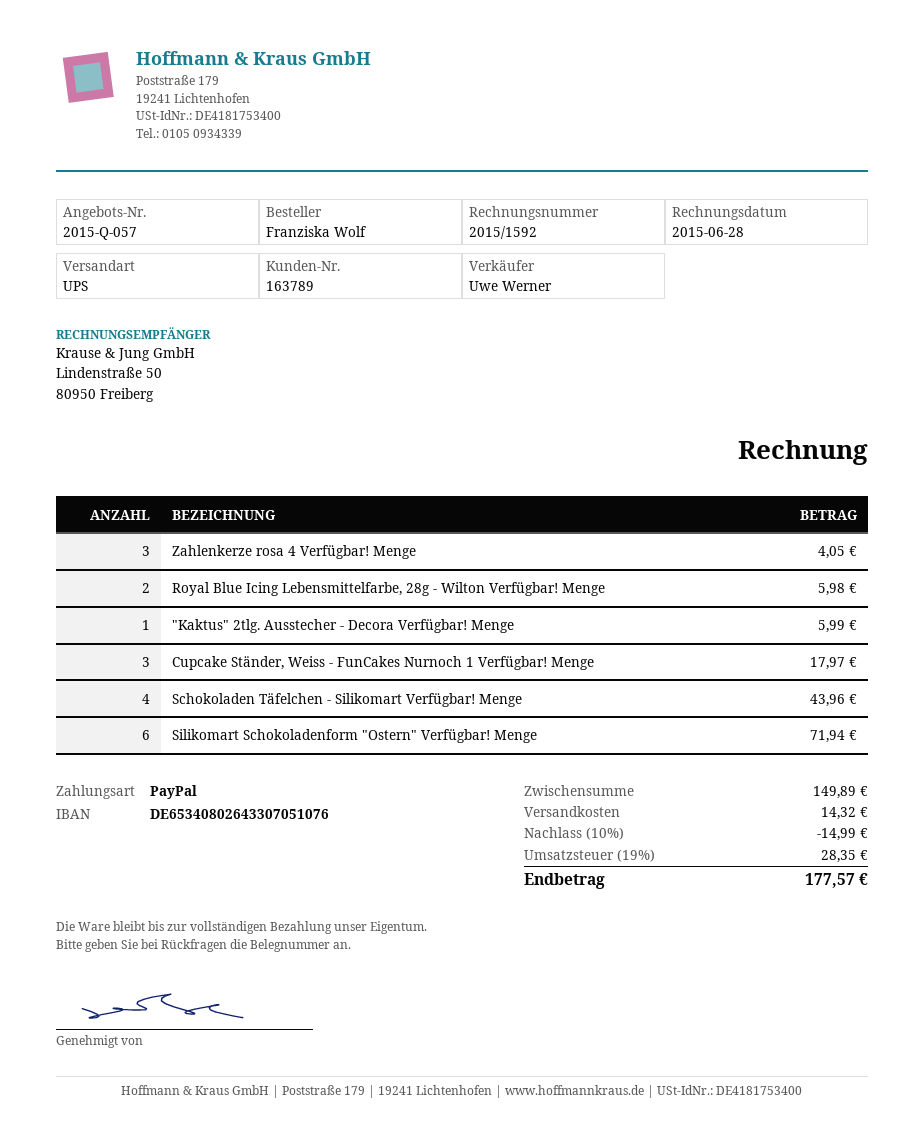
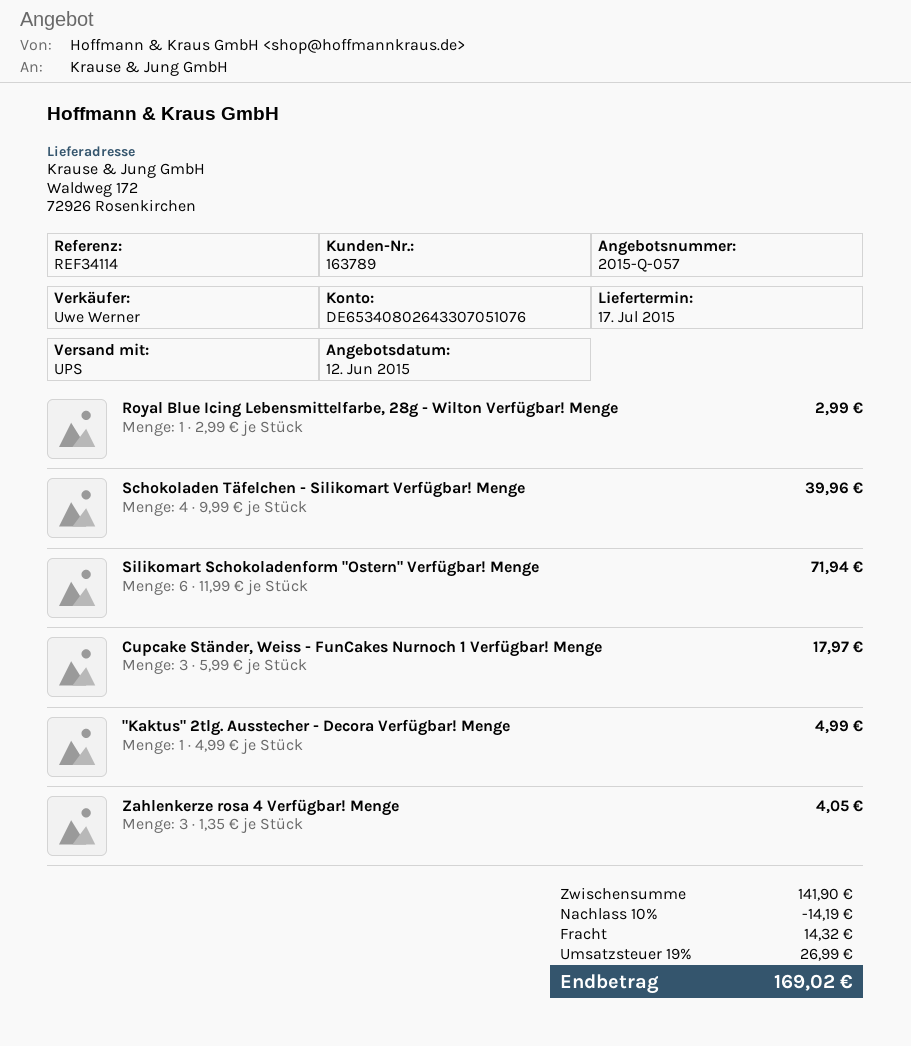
Royal Blue Icing Lebensmittelfarbe, 28g - Wilton Verfügbar! Menge: 2 for 5.98 -> 1 for 2.99
"Kaktus" 2tlg. Ausstecher - Decora Verfügbar! Menge: 1 for 5.99 -> 1 for 4.99
Schokoladen Täfelchen - Silikomart Verfügbar! Menge: 4 for 43.96 -> 4 for 39.96
subtotal: 149.89 -> 141.90
discount: 10% = 14.99 -> 10% = 14.19
tax: 19% = 28.35 -> 19% = 26.99
total: 177.57 -> 169.02

